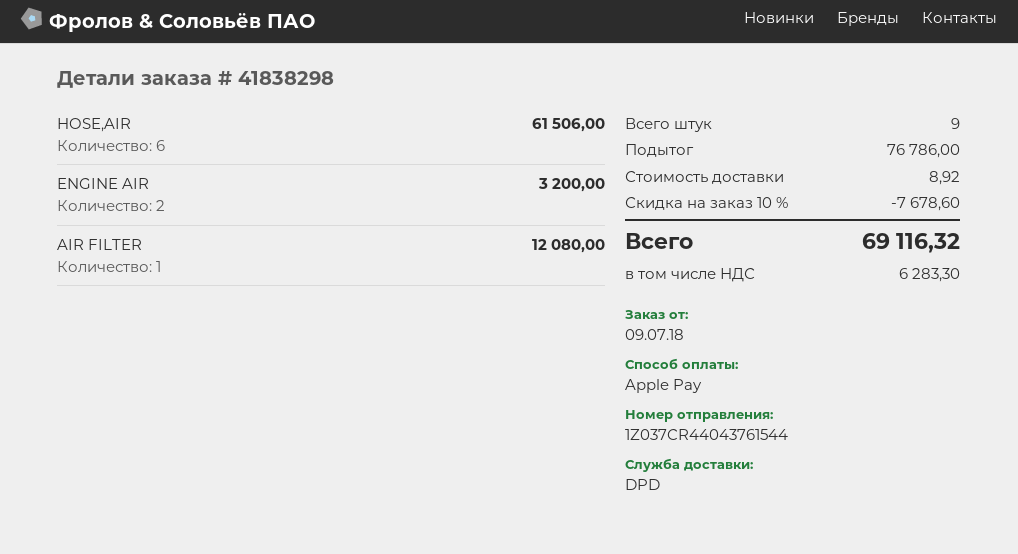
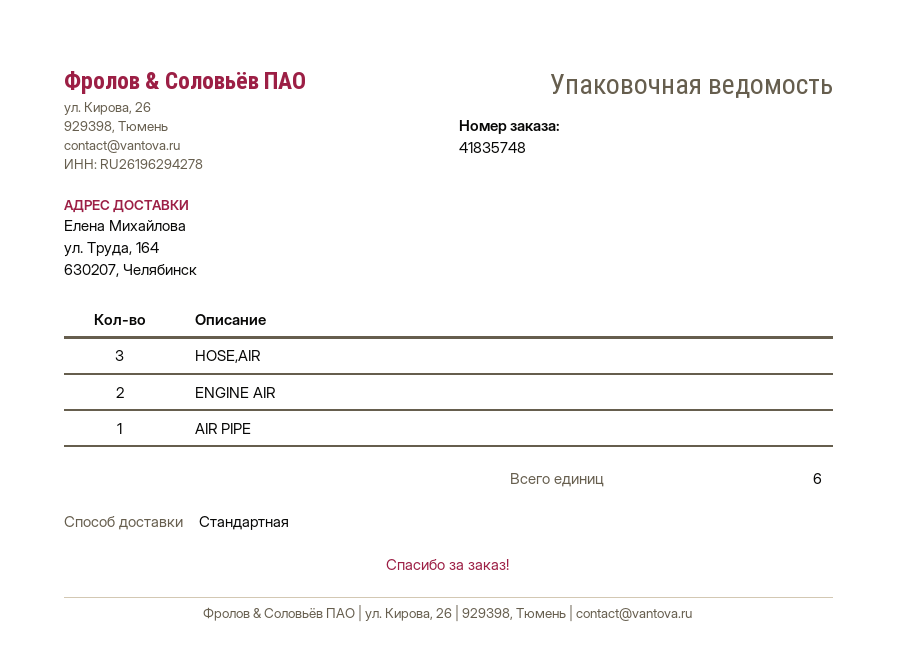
order number: 41838298 -> 41835748
shipping method: DPD -> standard
HOSE,AIR: 6 -> 3
AIR FILTER: 1 -> none
AIR PIPE: none -> 1
total quantity: 9 -> 6

